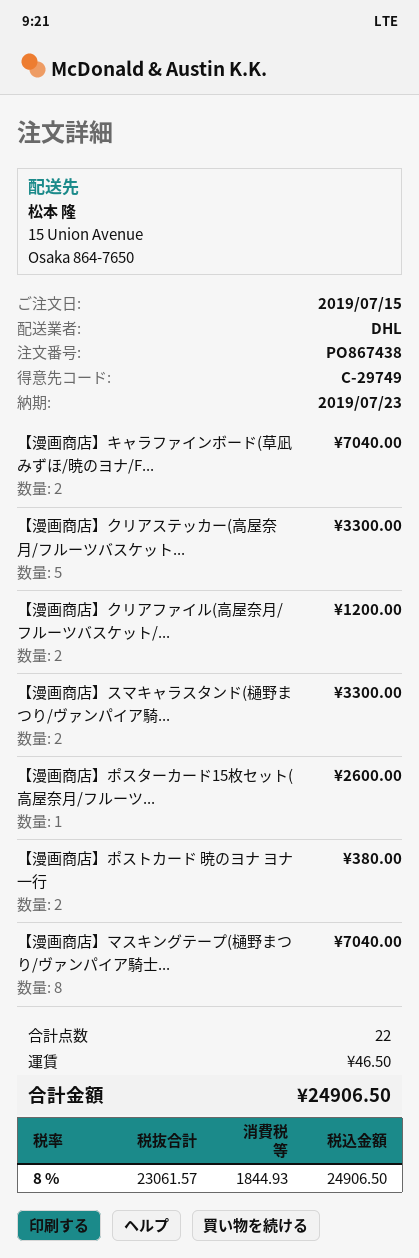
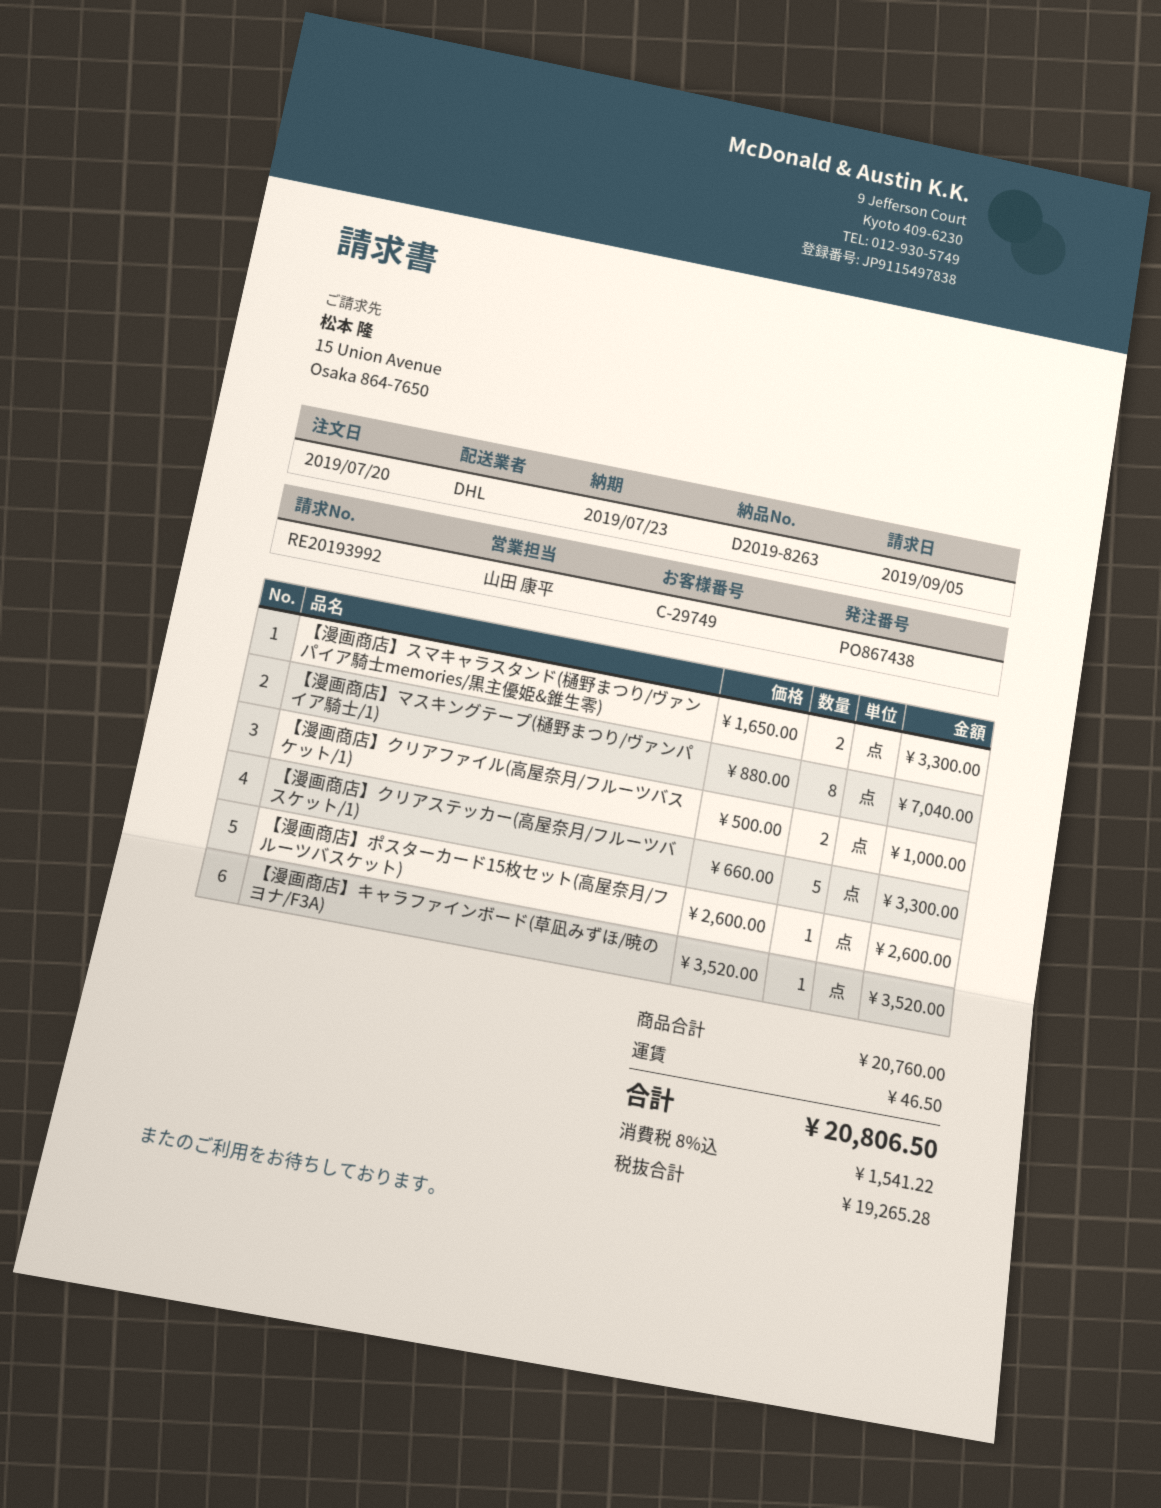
order date: 2019-07-15 -> 2019-07-20
【漫画商店】キャラファインボード(草凪みずほ/暁のヨナ/F...: 2 for 7040.00 -> 1 for 3520.00
【漫画商店】クリアファイル(高屋奈月/フルーツバスケット/...: 2 for 1200.00 -> 2 for 1000.00
【漫画商店】ポストカード 暁のヨナ ヨナ一行: 2 for 380.00 -> none
net: 23061.57 -> 19265.28
tax: 8% = 1844.93 -> 8% = 1541.22
total: 24906.50 -> 20806.50

